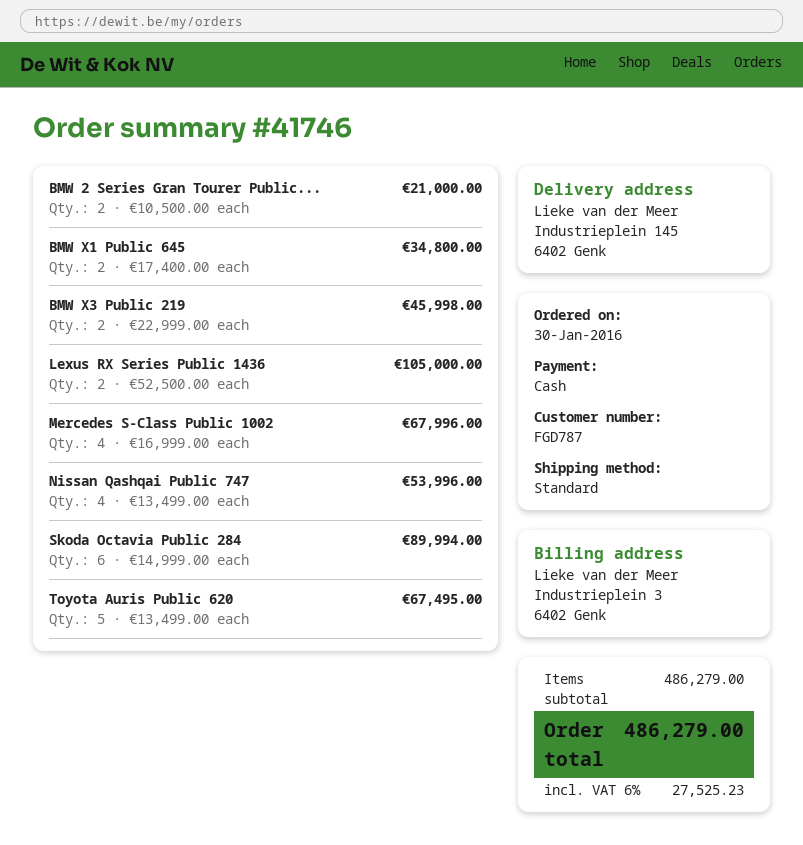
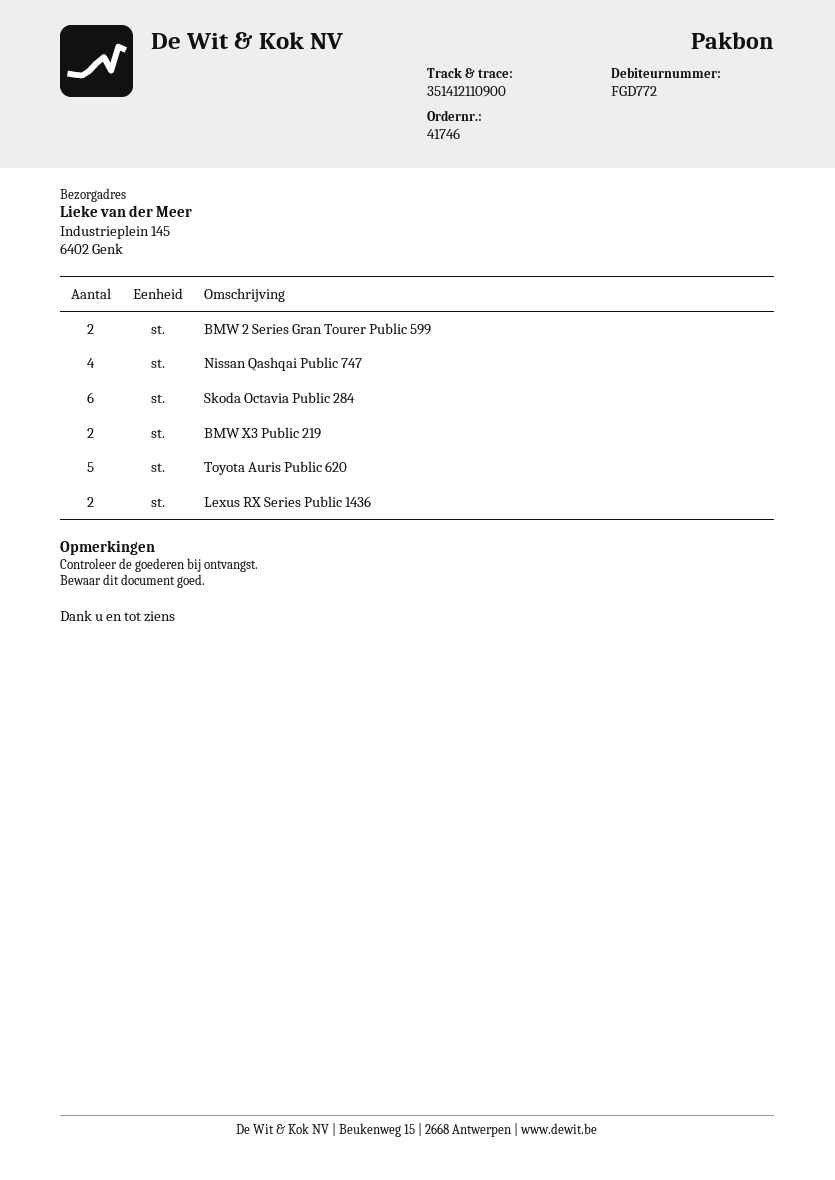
customer number: FGD787 -> FGD772
BMW X1 Public 645: 2 -> none
Mercedes S-Class Public 1002: 4 -> none

